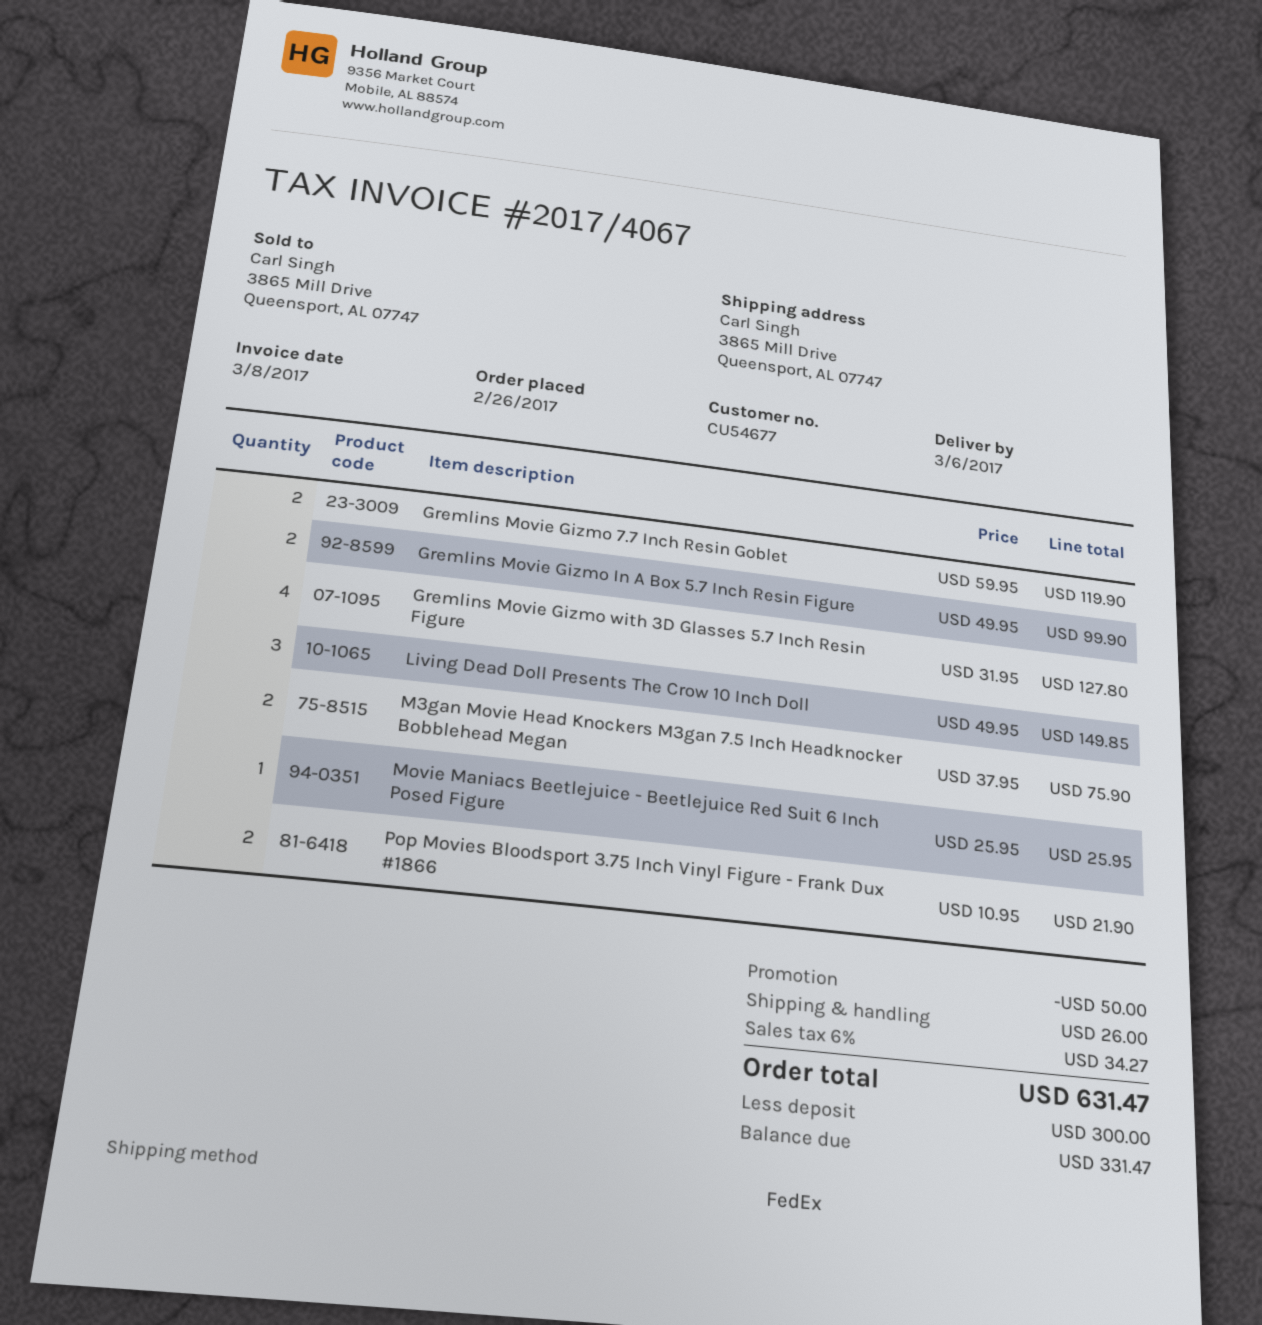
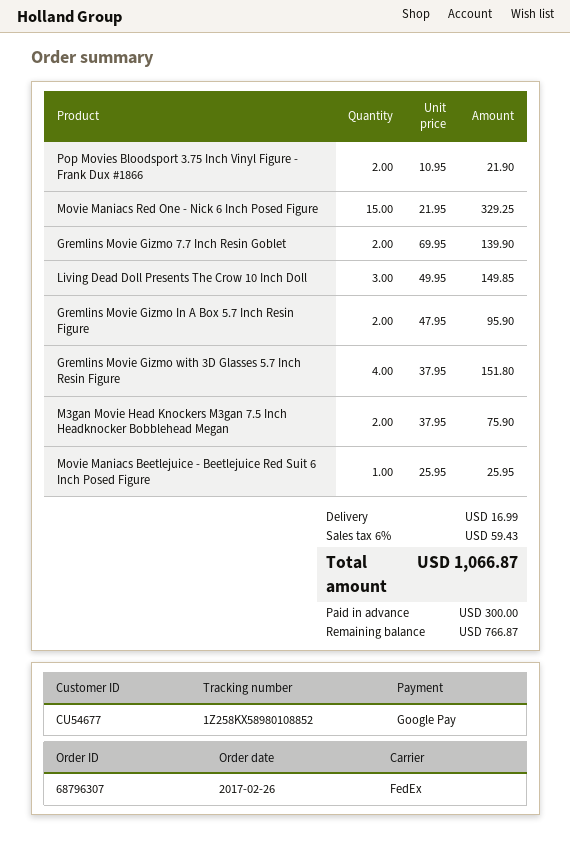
Gremlins Movie Gizmo 7.7 Inch Resin Goblet: 2 x 59.95 = 119.90 -> 2 x 69.95 = 139.90
Gremlins Movie Gizmo In A Box 5.7 Inch Resin Figure: 2 x 49.95 = 99.90 -> 2 x 47.95 = 95.90
Gremlins Movie Gizmo with 3D Glasses 5.7 Inch Resin Figure: 4 x 31.95 = 127.80 -> 4 x 37.95 = 151.80
Movie Maniacs Red One - Nick 6 Inch Posed Figure: none -> 15 x 21.95 = 329.25
discount: 50.00 -> none
shipping: 26.00 -> 16.99
tax: 6% = 34.27 -> 6% = 59.43
total: 631.47 -> 1066.87
balance: 331.47 -> 766.87

